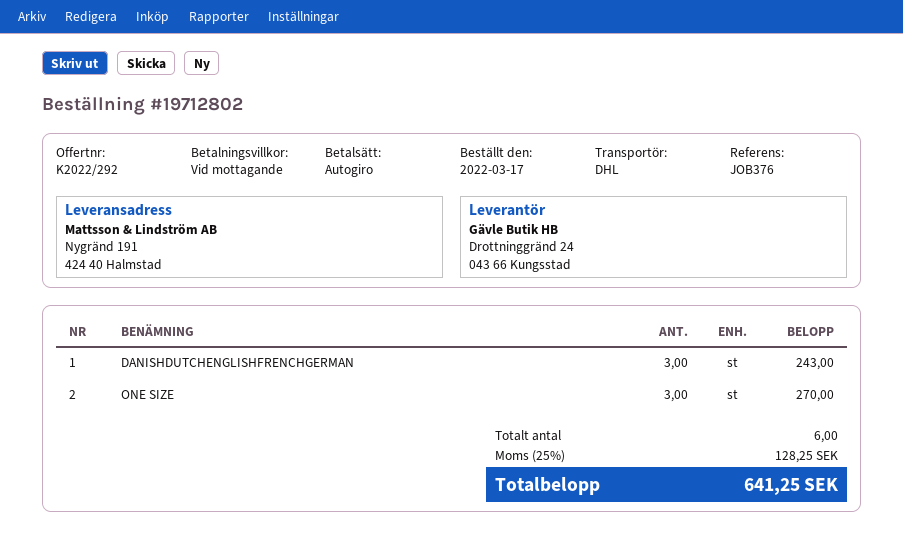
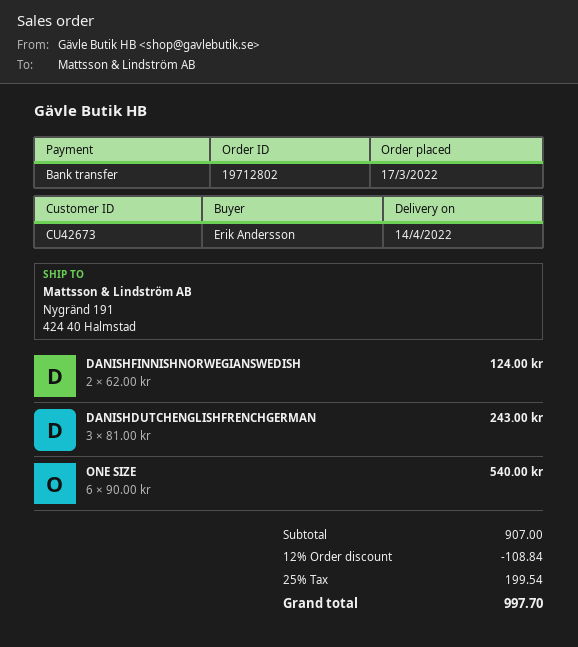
payment method: direct debit -> bank transfer
ONE SIZE: 3 for 270.00 -> 6 for 540.00
DANISHFINNISHNORWEGIANSWEDISH: none -> 2 for 124.00
discount: none -> 12% = 108.84
tax: 25% = 128.25 -> 25% = 199.54
total: 641.25 -> 997.70

